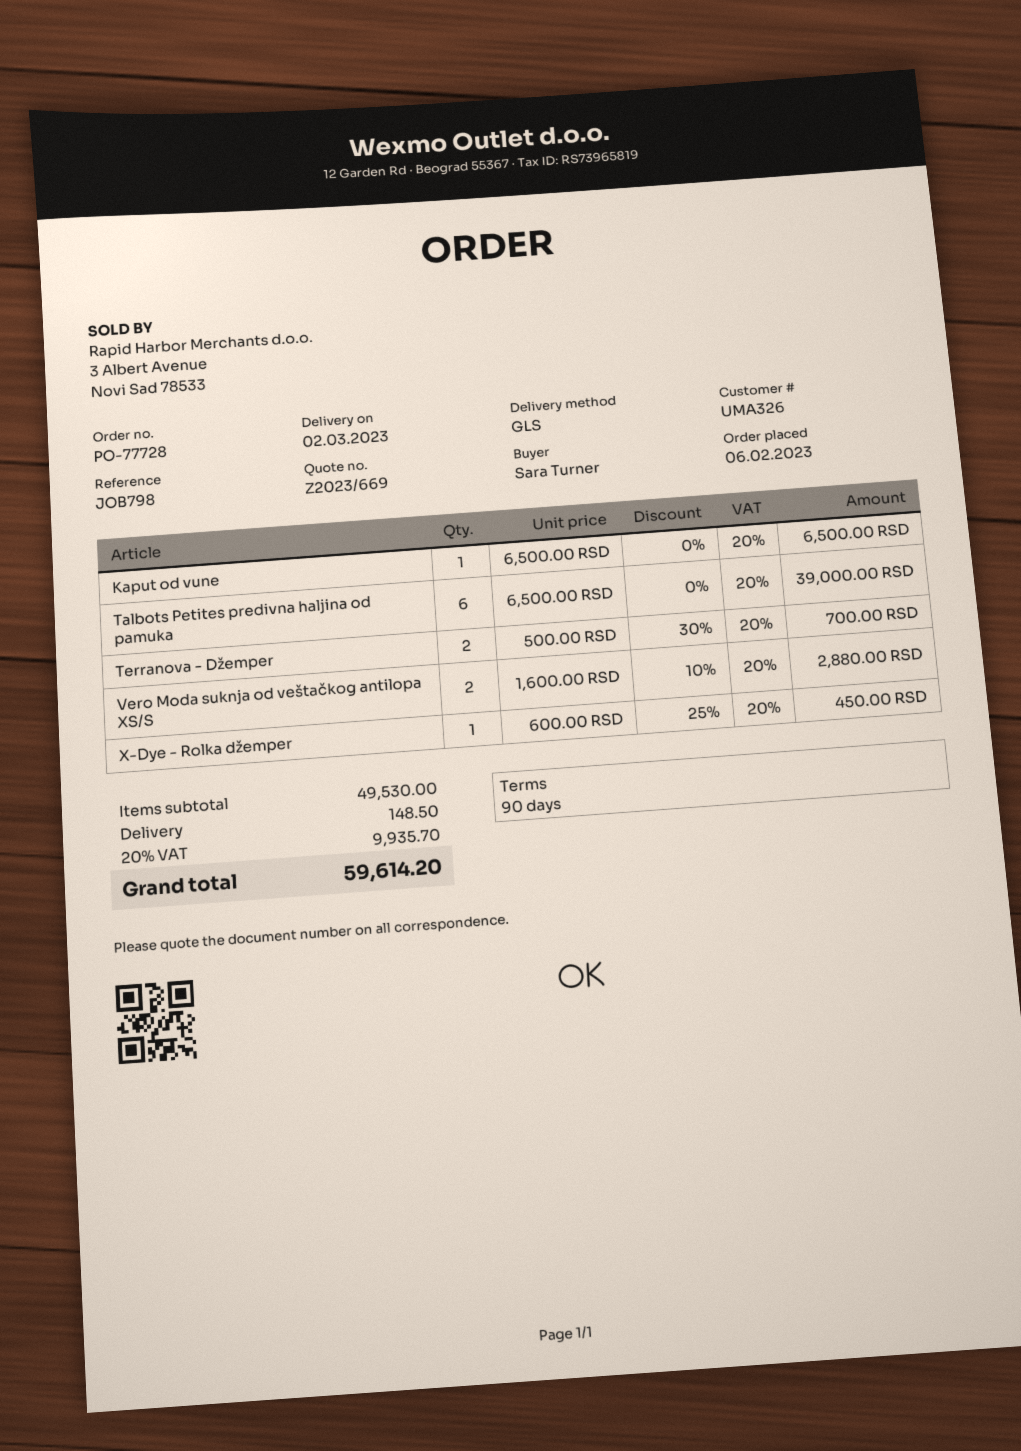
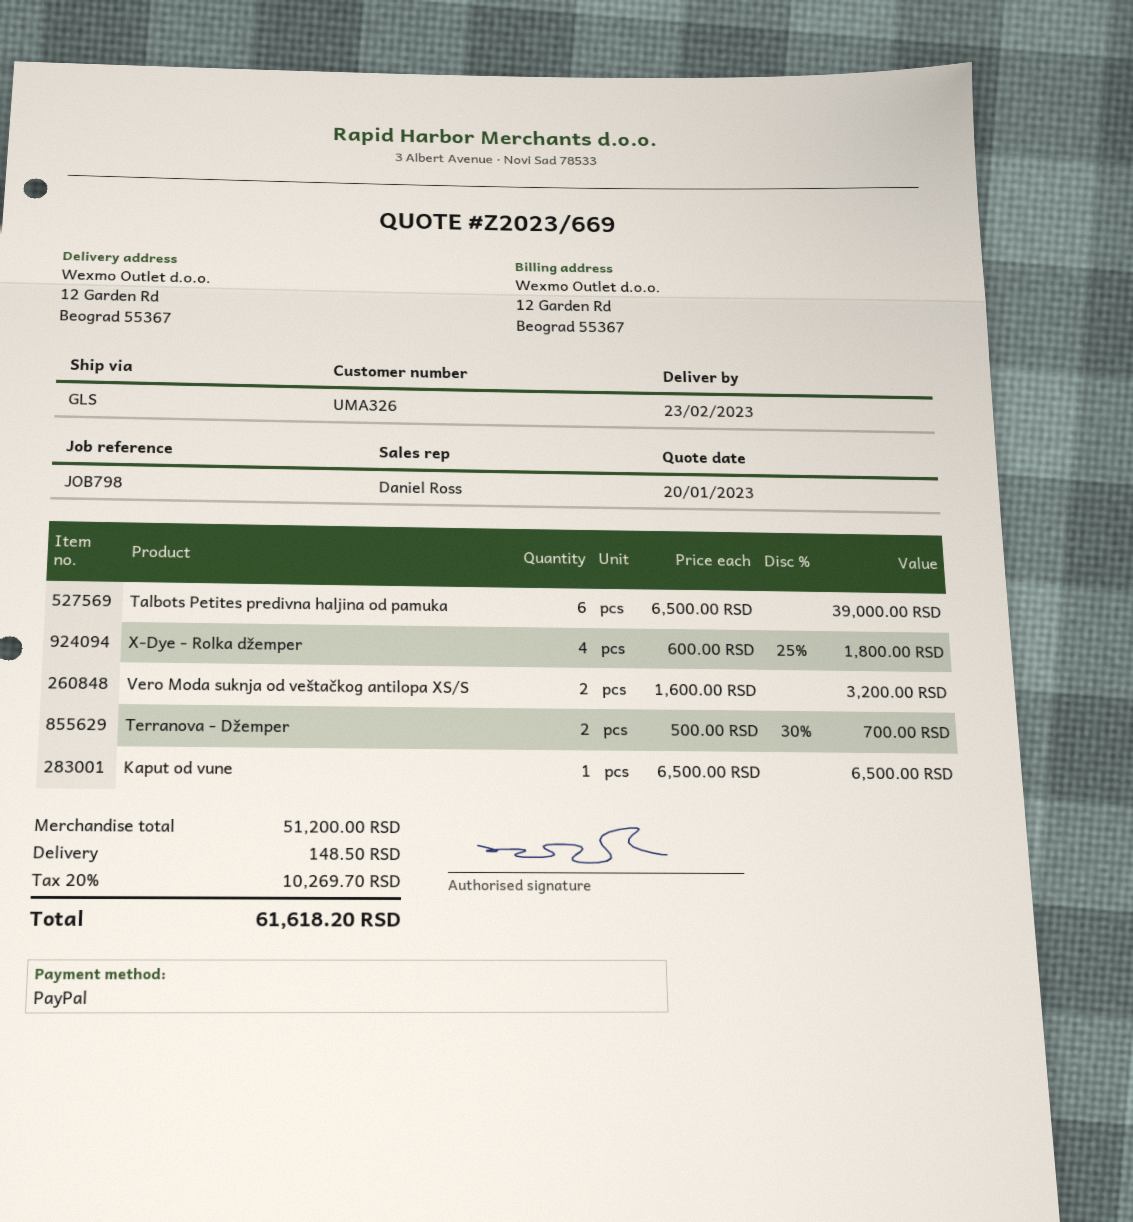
delivery date: 2023-03-02 -> 2023-02-23
Vero Moda suknja od veštačkog antilopa XS/S: 2 x 1600.00 - 10% = 2880.00 -> 2 x 1600.00 = 3200.00
X-Dye - Rolka džemper: 1 x 600.00 - 25% = 450.00 -> 4 x 600.00 - 25% = 1800.00
subtotal: 49530.00 -> 51200.00
tax: 20% = 9935.70 -> 20% = 10269.70
total: 59614.20 -> 61618.20

